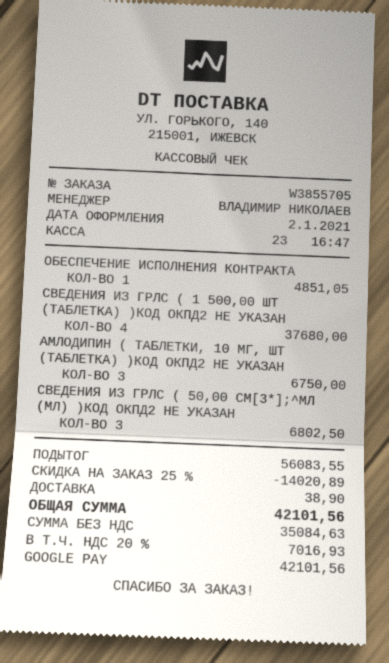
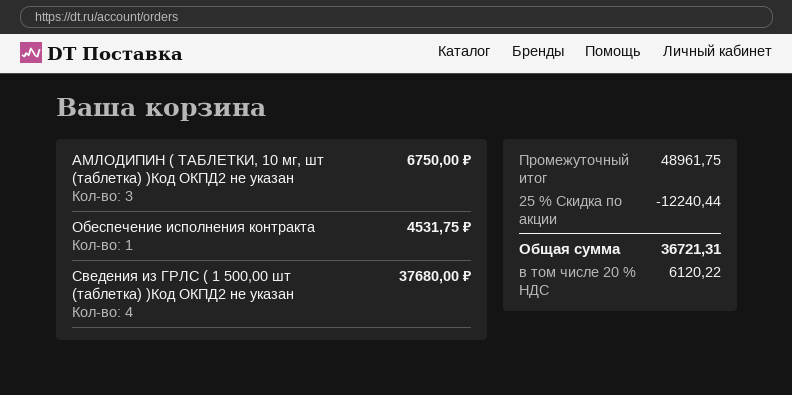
ОБЕСПЕЧЕНИЕ ИСПОЛНЕНИЯ КОНТРАКТА: 1 for 4851.05 -> 1 for 4531.75
СВЕДЕНИЯ ИЗ ГРЛС ( 50,00 СМ[3*];^МЛ (МЛ) )КОД ОКПД2 НЕ УКАЗАН: 3 for 6802.50 -> none
subtotal: 56083.55 -> 48961.75
discount: 25% = 14020.89 -> 25% = 12240.44
shipping: 38.90 -> none
tax: 20% = 7016.93 -> 20% = 6120.22
total: 42101.56 -> 36721.31

